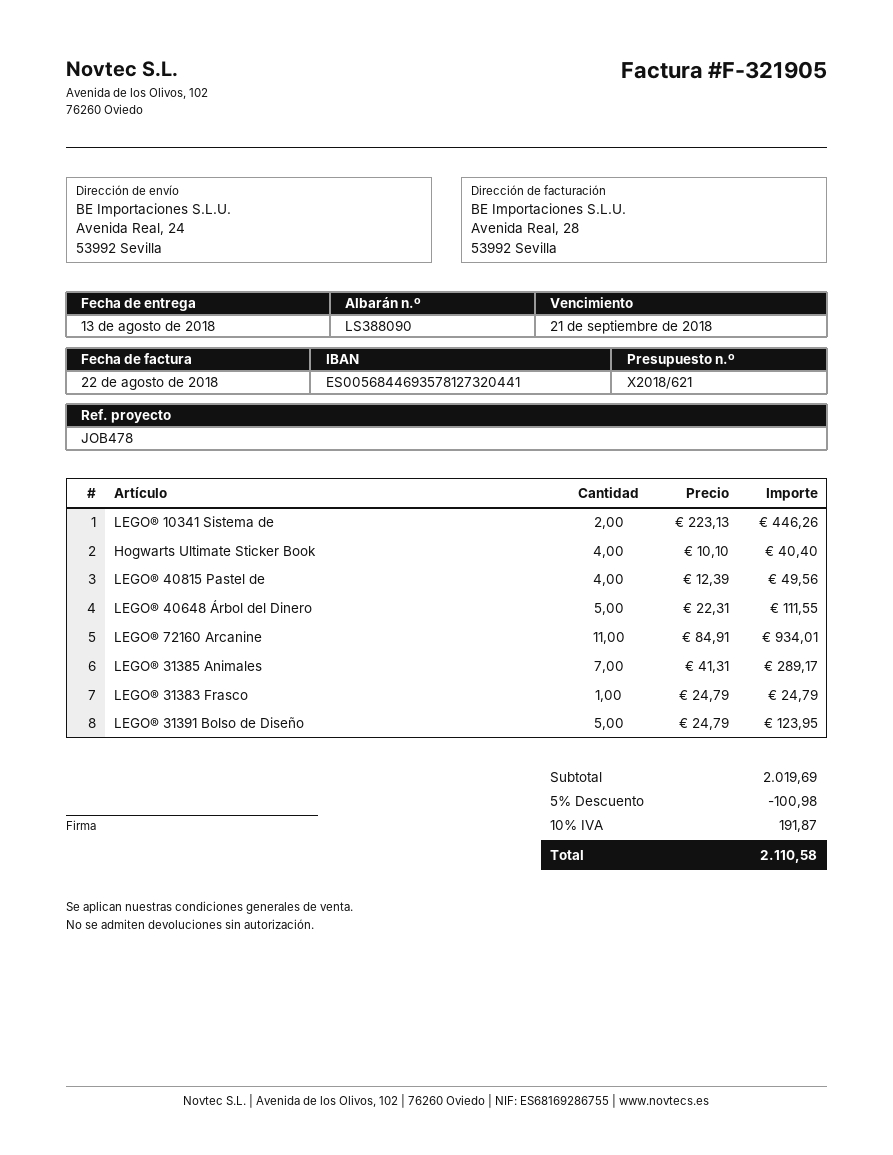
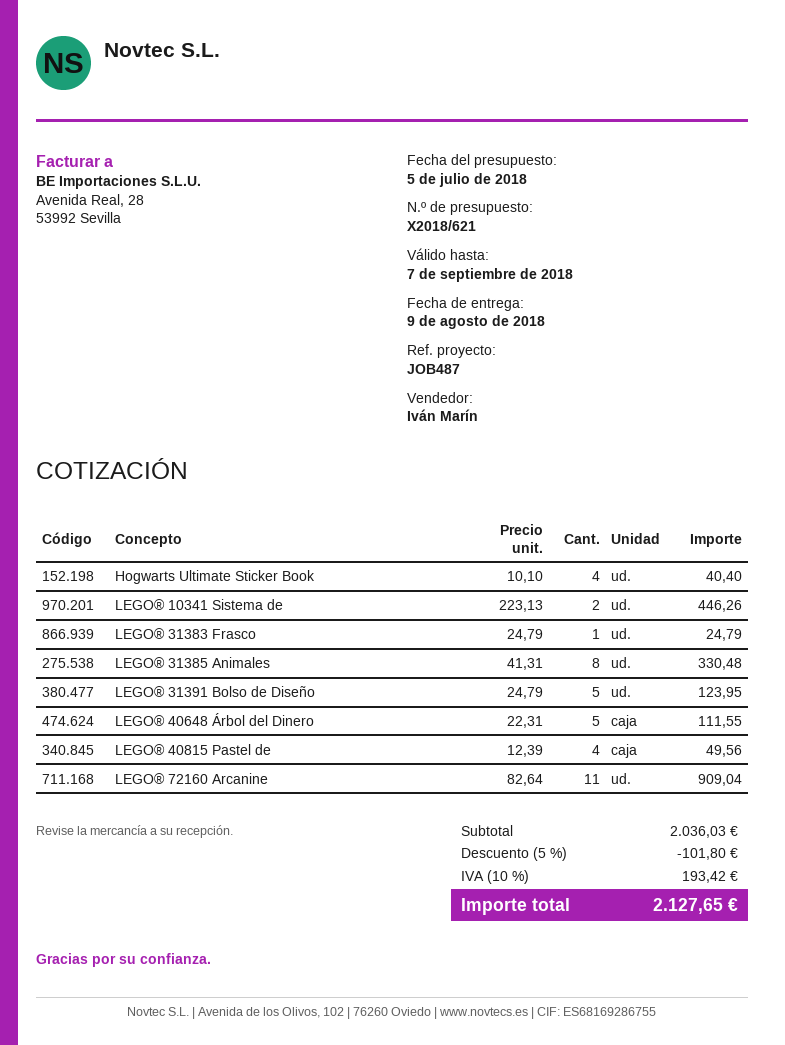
delivery date: 2018-08-13 -> 2018-08-09
reference: JOB478 -> JOB487
LEGO® 72160 Arcanine: 11 x 84.91 = 934.01 -> 11 x 82.64 = 909.04
LEGO® 31385 Animales: 7 x 41.31 = 289.17 -> 8 x 41.31 = 330.48
subtotal: 2019.69 -> 2036.03
discount: 5% = 100.98 -> 5% = 101.80
tax: 10% = 191.87 -> 10% = 193.42
total: 2110.58 -> 2127.65

